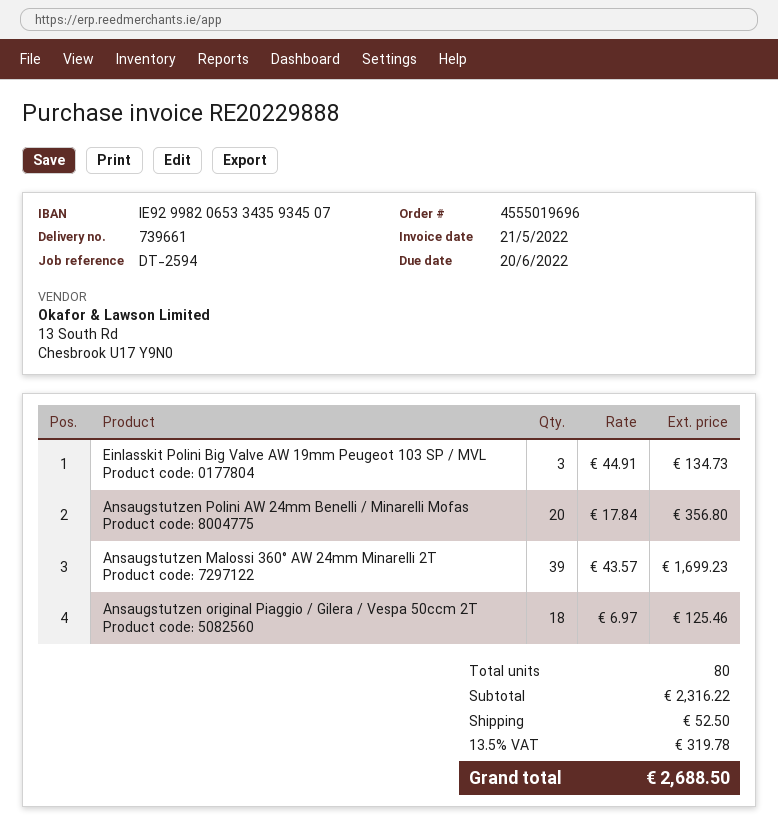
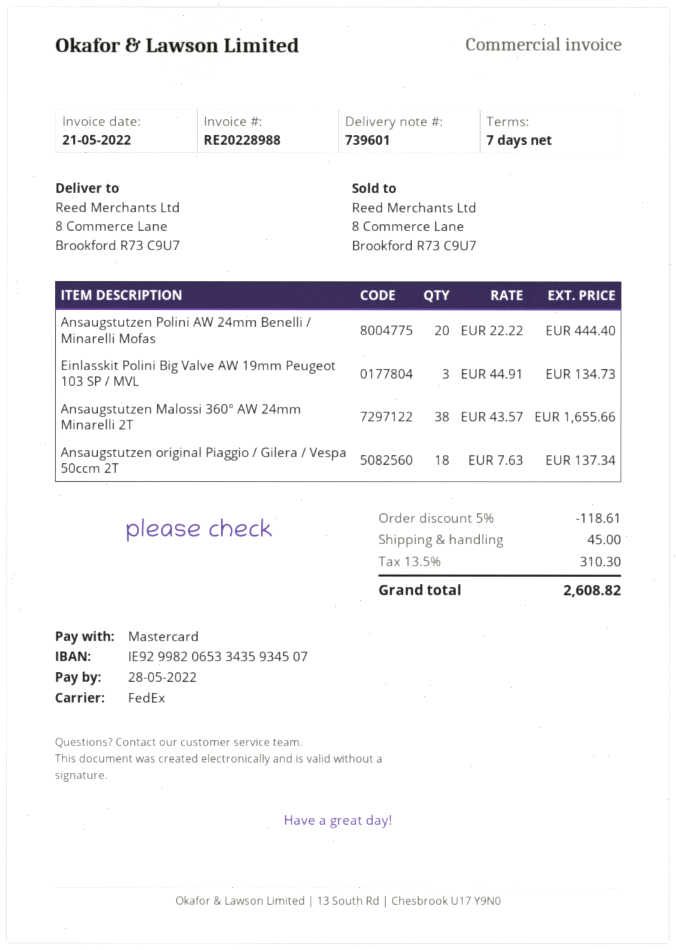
delivery note number: 739661 -> 739601
invoice number: RE20229888 -> RE20228988
due date: 2022-06-20 -> 2022-05-28
Ansaugstutzen Polini AW 24mm Benelli / Minarelli Mofas: 20 x 17.84 = 356.80 -> 20 x 22.22 = 444.40
Ansaugstutzen Malossi 360° AW 24mm Minarelli 2T: 39 x 43.57 = 1699.23 -> 38 x 43.57 = 1655.66
Ansaugstutzen original Piaggio / Gilera / Vespa 50ccm 2T: 18 x 6.97 = 125.46 -> 18 x 7.63 = 137.34
discount: none -> 5% = 118.61
shipping: 52.50 -> 45.00
tax: 13.5% = 319.78 -> 13.5% = 310.30
total: 2688.50 -> 2608.82

